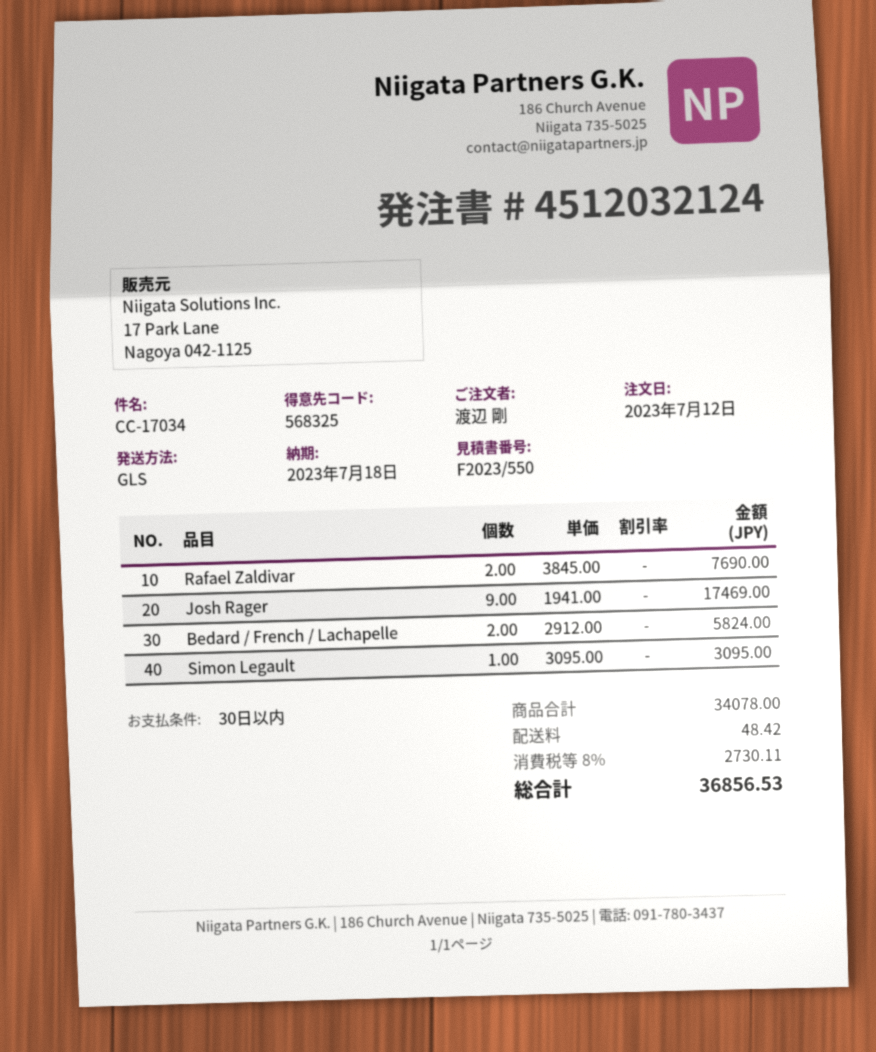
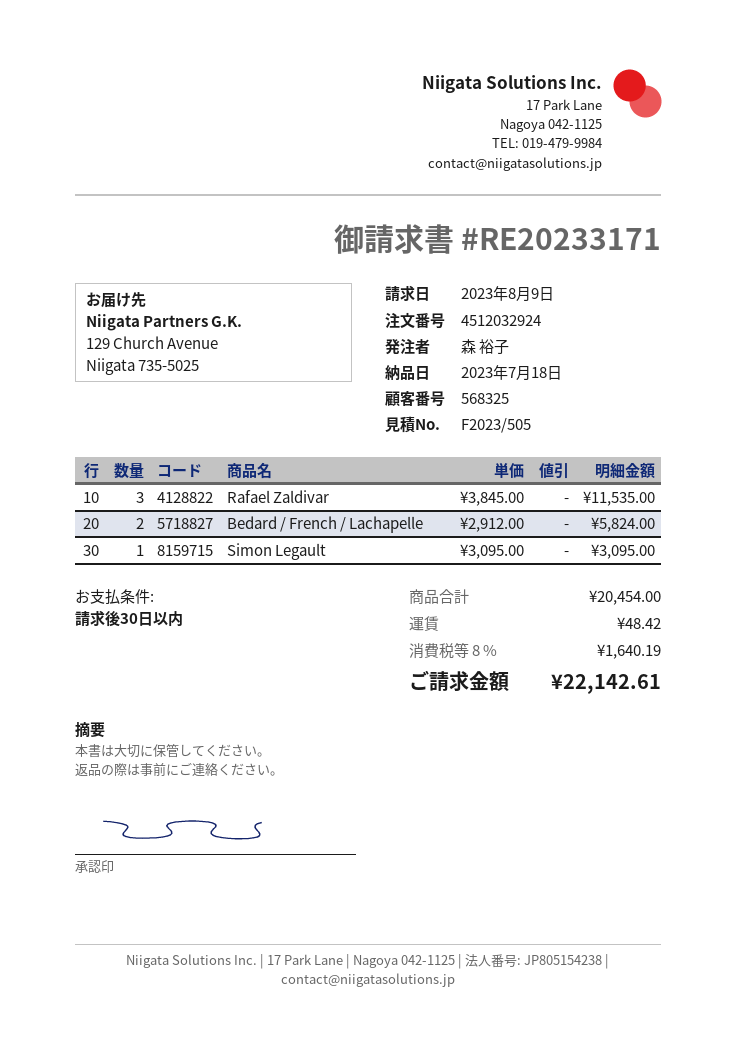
quote number: F2023/550 -> F2023/505
order number: 4512032124 -> 4512032924
ordered by: 渡辺 剛 -> 森 裕子
Rafael Zaldivar: 2 x 3845.00 = 7690.00 -> 3 x 3845.00 = 11535.00
Josh Rager: 9 x 1941.00 = 17469.00 -> none
subtotal: 34078.00 -> 20454.00
tax: 8% = 2730.11 -> 8% = 1640.19
total: 36856.53 -> 22142.61

